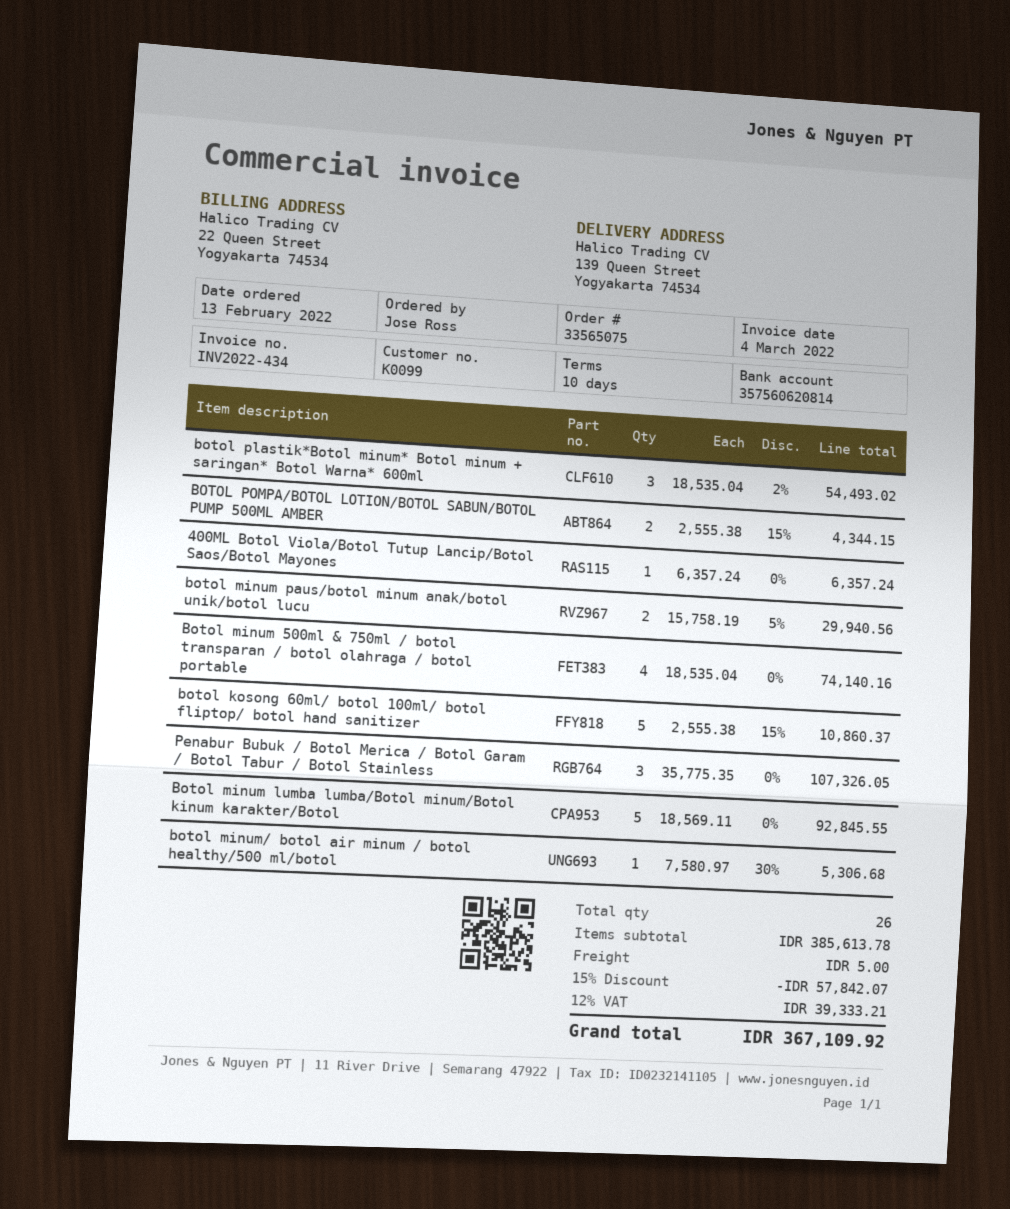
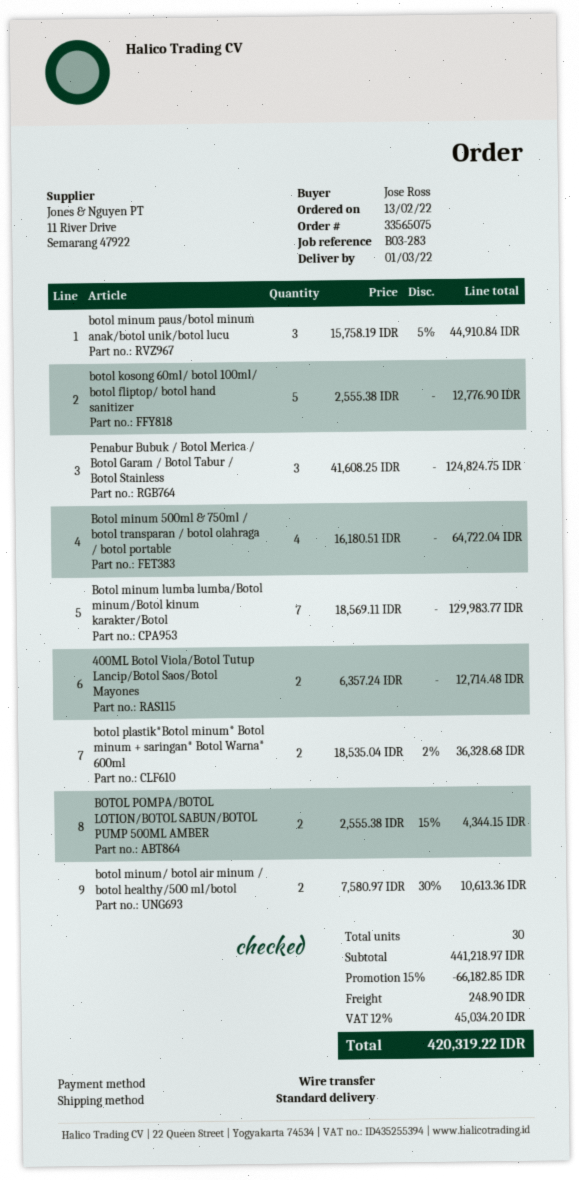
botol plastik*Botol minum* Botol minum + saringan* Botol Warna* 600ml: 3 x 18535.04 - 2% = 54493.02 -> 2 x 18535.04 - 2% = 36328.68
400ML Botol Viola/Botol Tutup Lancip/Botol Saos/Botol Mayones: 1 x 6357.24 = 6357.24 -> 2 x 6357.24 = 12714.48
botol minum paus/botol minum anak/botol unik/botol lucu: 2 x 15758.19 - 5% = 29940.56 -> 3 x 15758.19 - 5% = 44910.84
Botol minum 500ml & 750ml / botol transparan / botol olahraga / botol portable: 4 x 18535.04 = 74140.16 -> 4 x 16180.51 = 64722.04
botol kosong 60ml/ botol 100ml/ botol fliptop/ botol hand sanitizer: 5 x 2555.38 - 15% = 10860.37 -> 5 x 2555.38 = 12776.90
Penabur Bubuk / Botol Merica / Botol Garam / Botol Tabur / Botol Stainless: 3 x 35775.35 = 107326.05 -> 3 x 41608.25 = 124824.75
Botol minum lumba lumba/Botol minum/Botol kinum karakter/Botol: 5 x 18569.11 = 92845.55 -> 7 x 18569.11 = 129983.77
botol minum/ botol air minum / botol healthy/500 ml/botol: 1 x 7580.97 - 30% = 5306.68 -> 2 x 7580.97 - 30% = 10613.36
total quantity: 26 -> 30
subtotal: 385613.78 -> 441218.97
discount: 15% = 57842.07 -> 15% = 66182.85
shipping: 5.00 -> 248.90
tax: 12% = 39333.21 -> 12% = 45034.20
total: 367109.92 -> 420319.22

